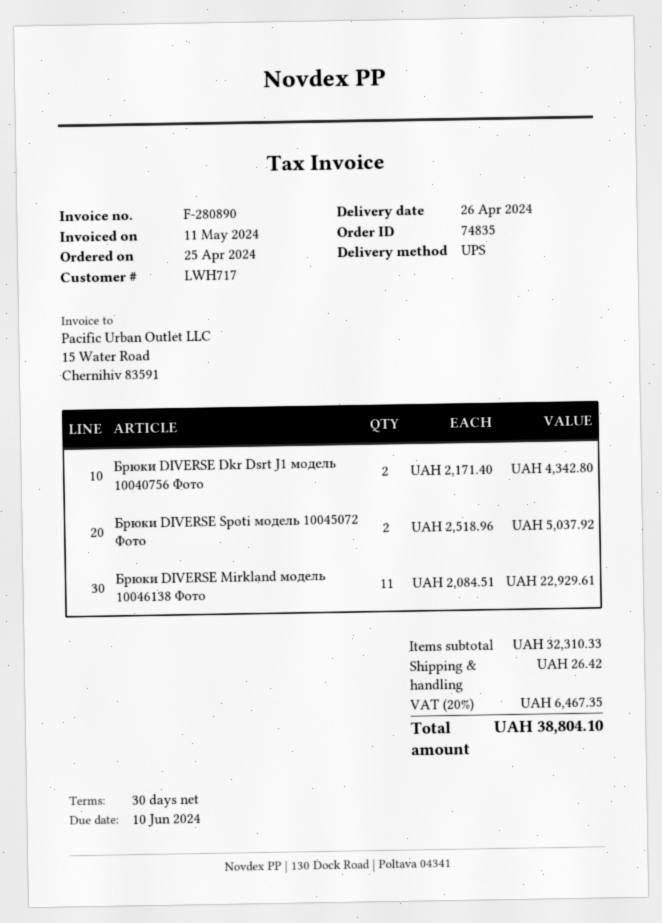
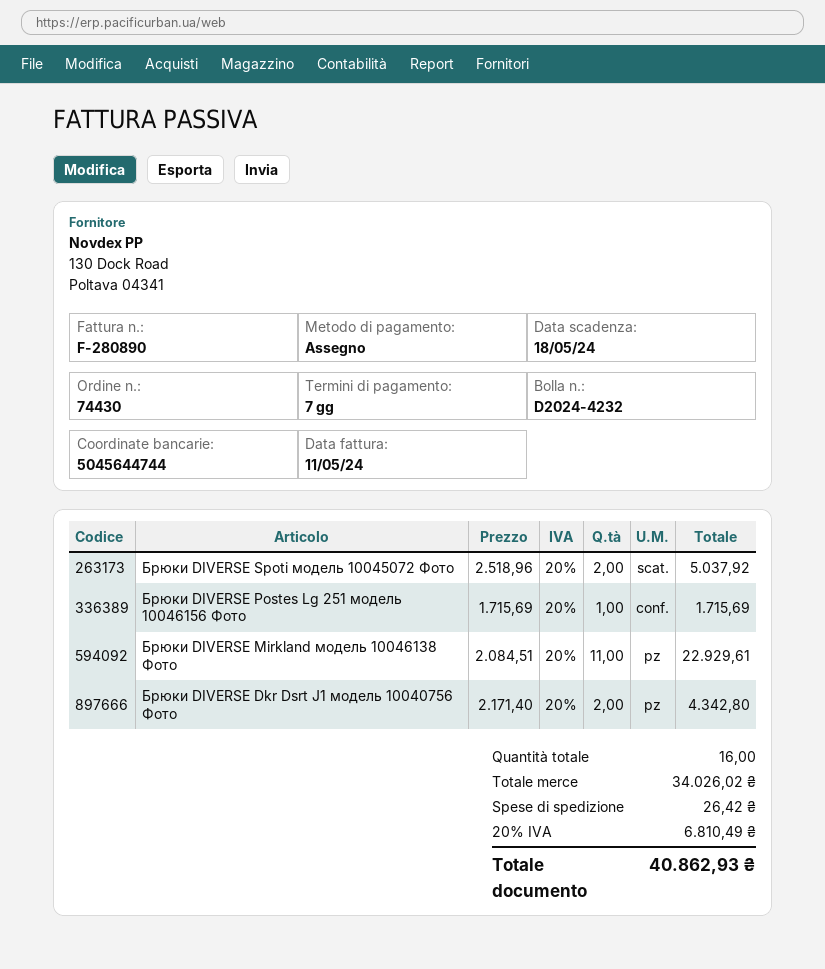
order number: 74835 -> 74430
payment terms: 30 days -> 7 days
due date: 2024-06-10 -> 2024-05-18
Брюки DIVERSE Postes Lg 251 модель 10046156 Фото: none -> 1 x 1715.69 = 1715.69
subtotal: 32310.33 -> 34026.02
tax: 20% = 6467.35 -> 20% = 6810.49
total: 38804.10 -> 40862.93

